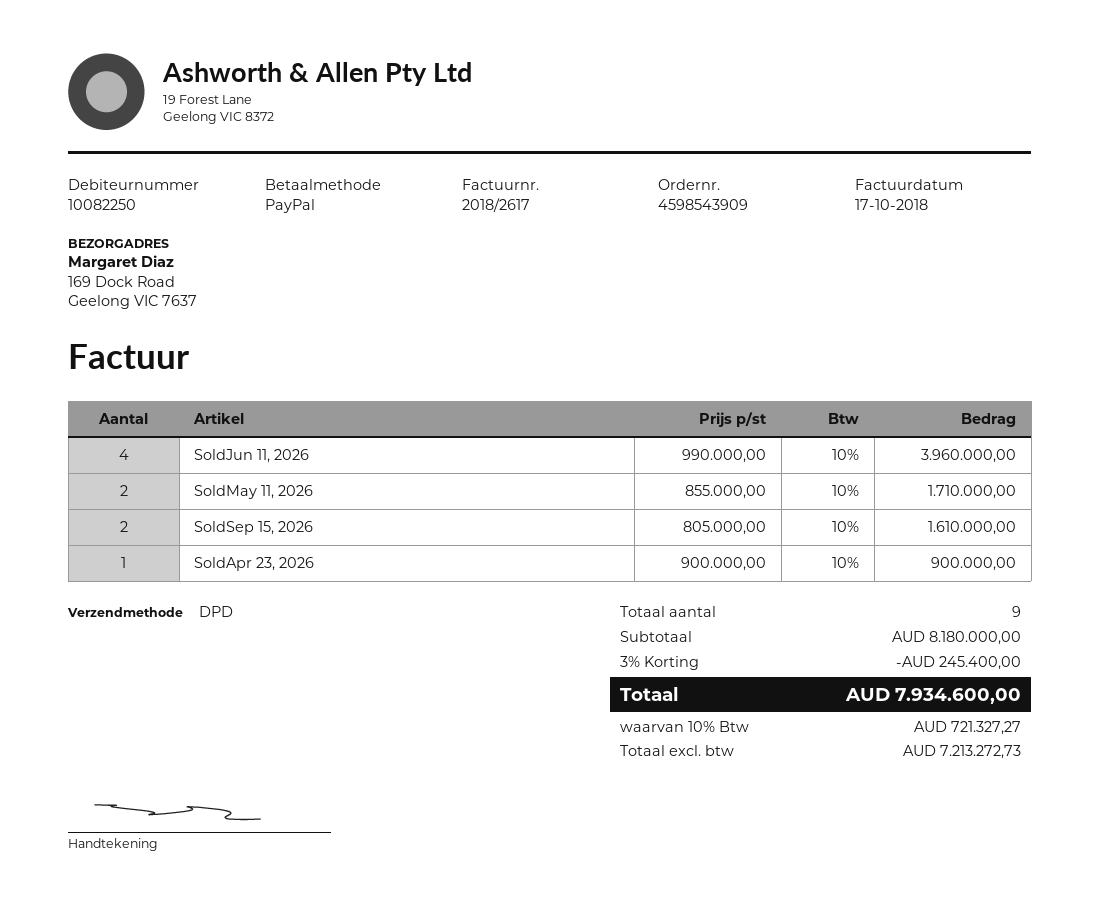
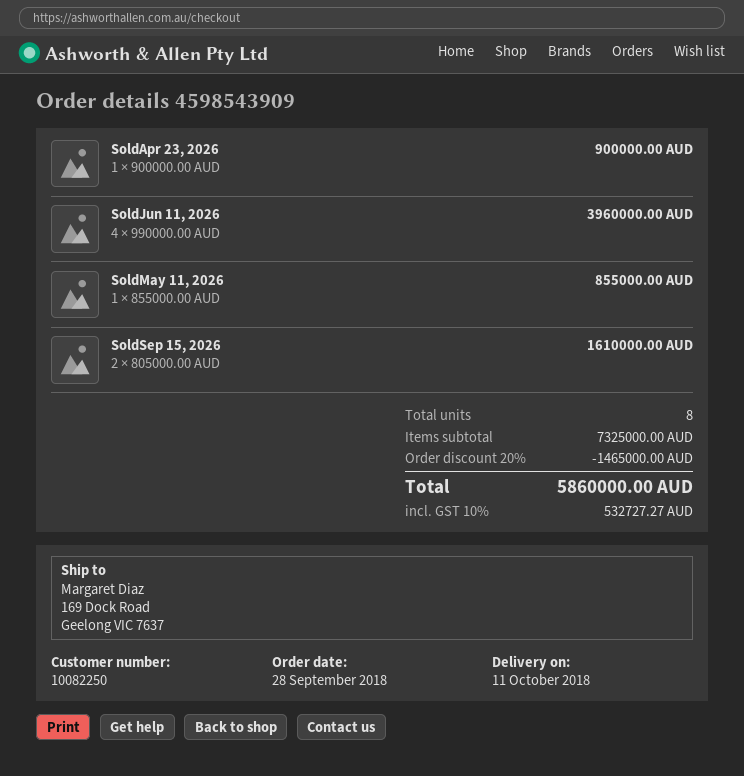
SoldMay 11, 2026: 2 x 855000.00 = 1710000.00 -> 1 x 855000.00 = 855000.00
total quantity: 9 -> 8
subtotal: 8180000.00 -> 7325000.00
discount: 3% = 245400.00 -> 20% = 1465000.00
tax: 10% = 721327.27 -> 10% = 532727.27
total: 7934600.00 -> 5860000.00

